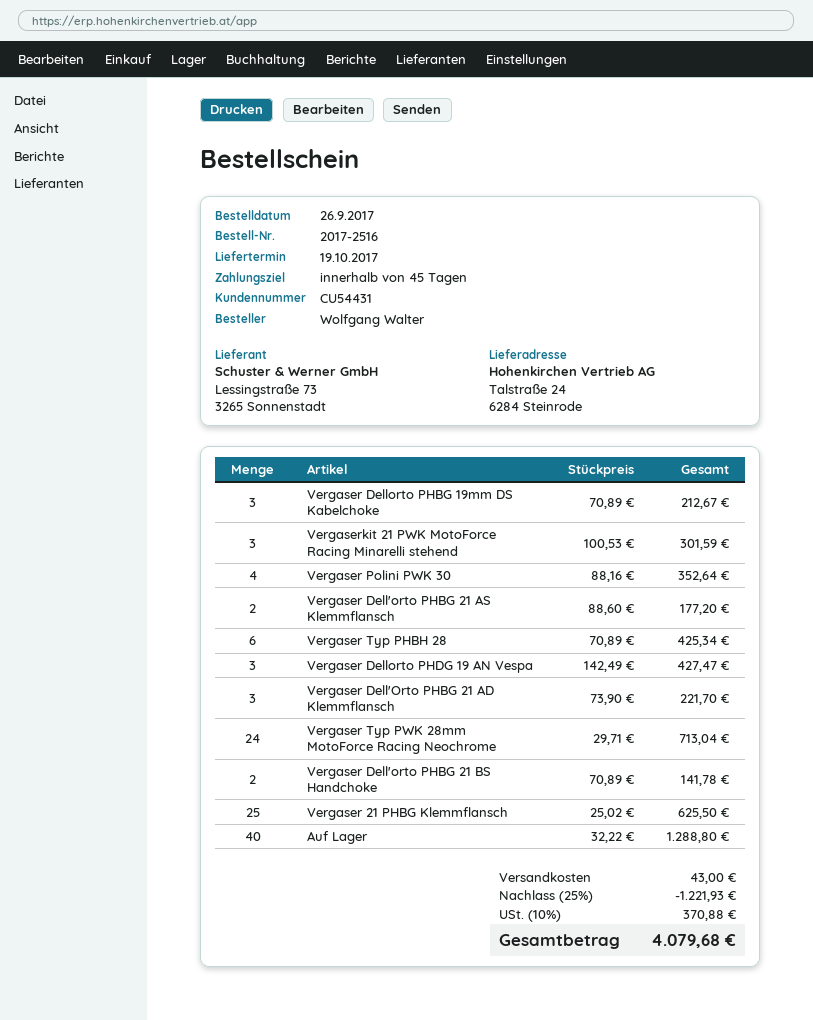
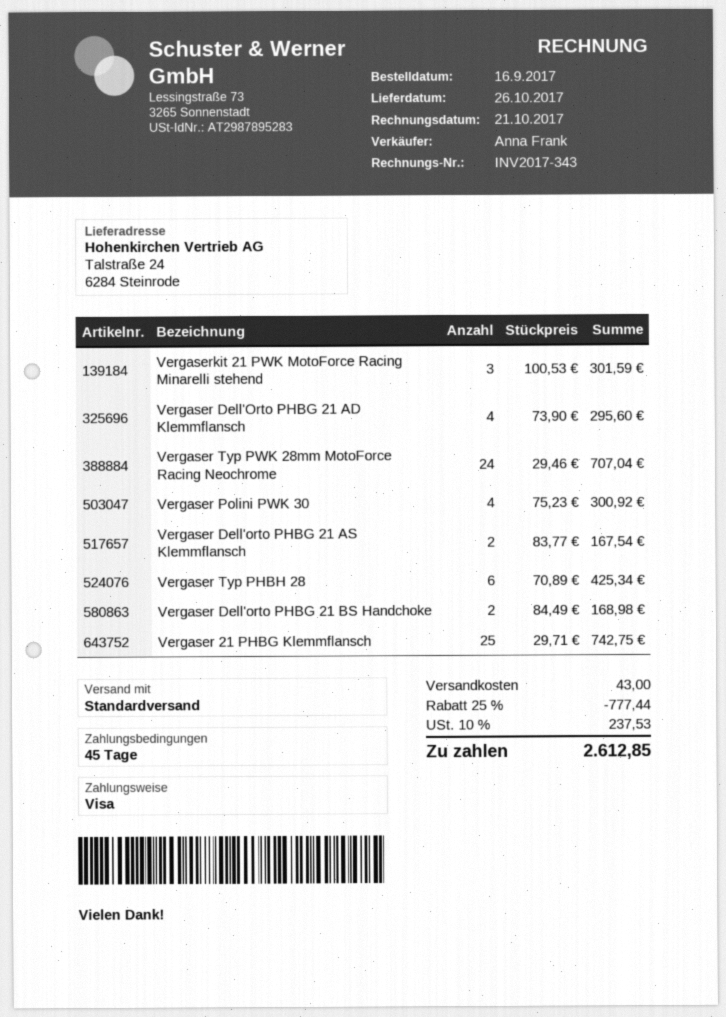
order date: 2017-09-26 -> 2017-09-16
delivery date: 2017-10-19 -> 2017-10-26
Vergaser Dellorto PHBG 19mm DS Kabelchoke: 3 x 70.89 = 212.67 -> none
Vergaser Polini PWK 30: 4 x 88.16 = 352.64 -> 4 x 75.23 = 300.92
Vergaser Dell'orto PHBG 21 AS Klemmflansch: 2 x 88.60 = 177.20 -> 2 x 83.77 = 167.54
Vergaser Dellorto PHDG 19 AN Vespa: 3 x 142.49 = 427.47 -> none
Vergaser Dell'Orto PHBG 21 AD Klemmflansch: 3 x 73.90 = 221.70 -> 4 x 73.90 = 295.60
Vergaser Typ PWK 28mm MotoForce Racing Neochrome: 24 x 29.71 = 713.04 -> 24 x 29.46 = 707.04
Vergaser Dell'orto PHBG 21 BS Handchoke: 2 x 70.89 = 141.78 -> 2 x 84.49 = 168.98
Vergaser 21 PHBG Klemmflansch: 25 x 25.02 = 625.50 -> 25 x 29.71 = 742.75
Auf Lager: 40 x 32.22 = 1288.80 -> none
discount: 25% = 1221.93 -> 25% = 777.44
tax: 10% = 370.88 -> 10% = 237.53
total: 4079.68 -> 2612.85

